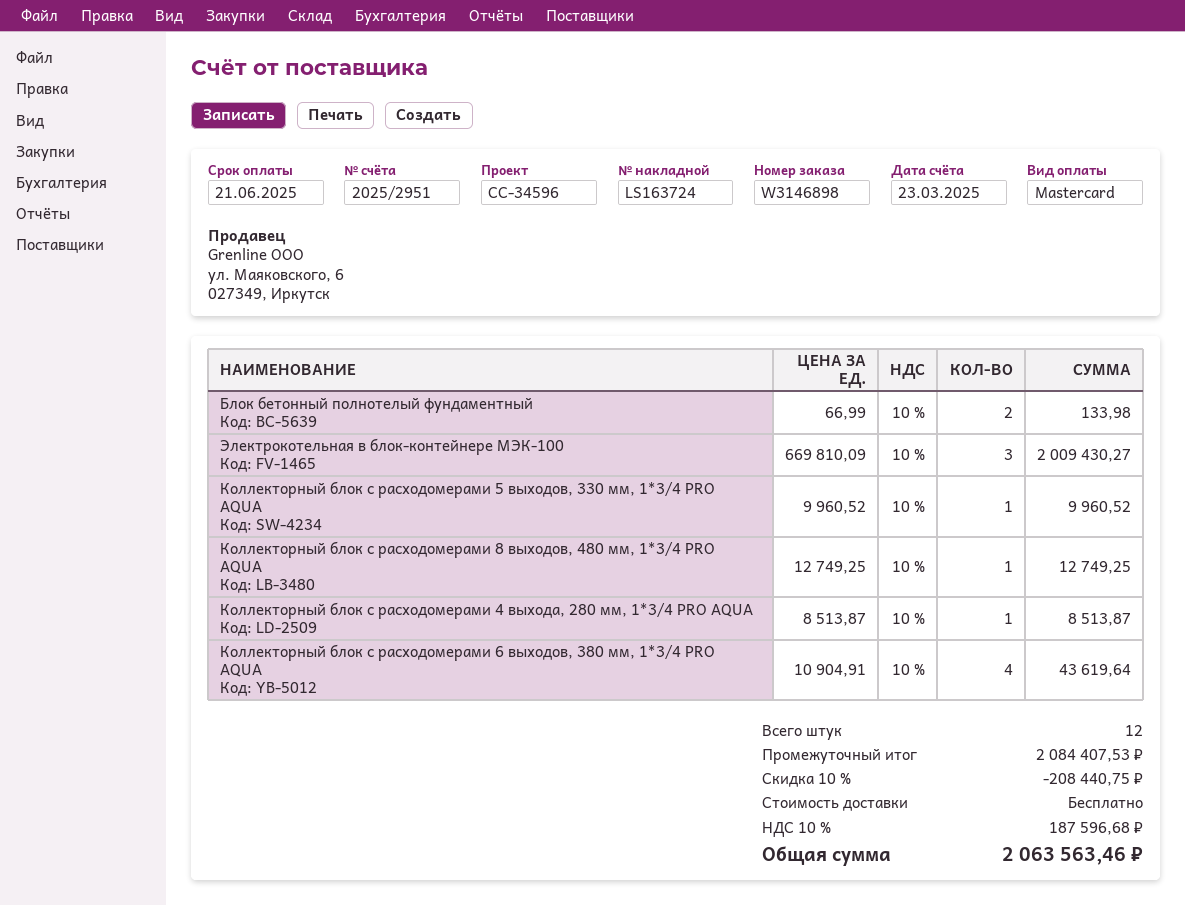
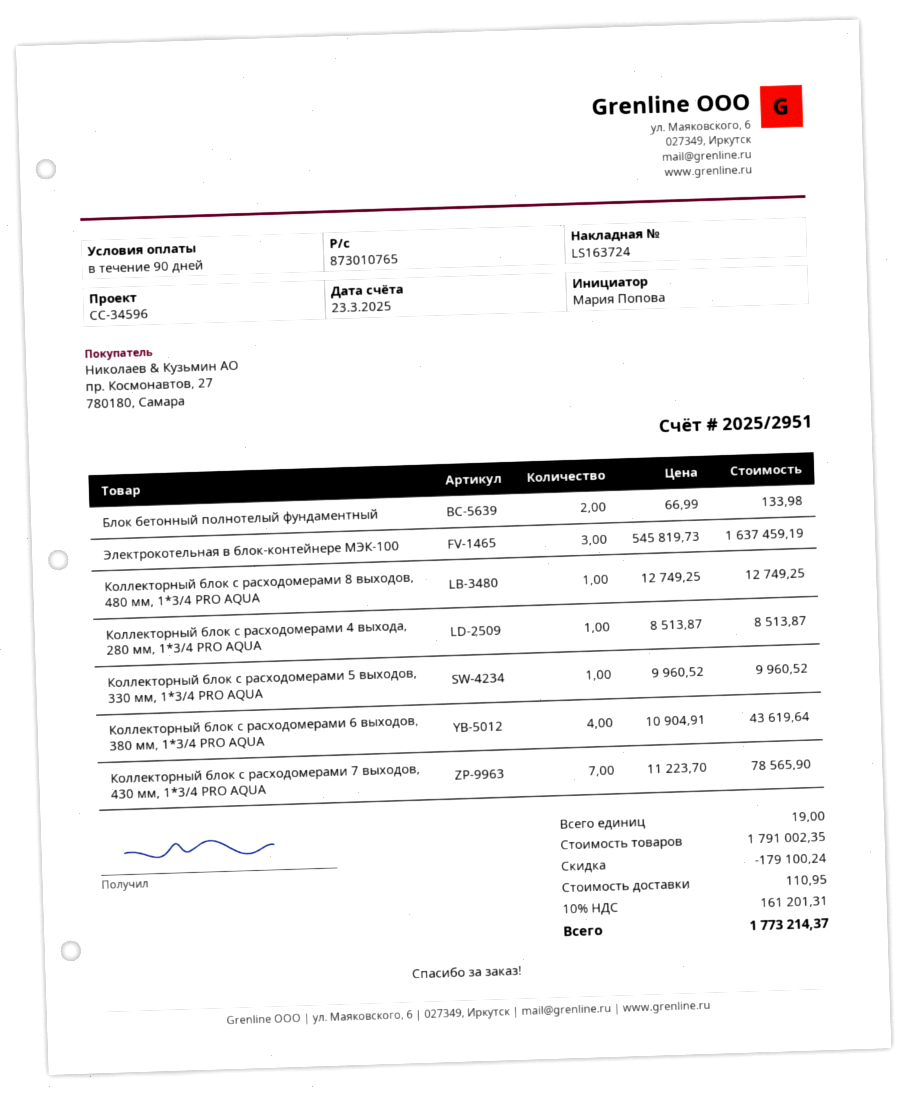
Электрокотельная в блок-контейнере МЭК-100: 3 x 669810.09 = 2009430.27 -> 3 x 545819.73 = 1637459.19
Коллекторный блок с расходомерами 7 выходов, 430 мм, 1*3/4 PRO AQUA: none -> 7 x 11223.70 = 78565.90
total quantity: 12 -> 19
subtotal: 2084407.53 -> 1791002.35
discount: 208440.75 -> 179100.24
shipping: 0.00 -> 110.95
tax: 10% = 187596.68 -> 10% = 161201.31
total: 2063563.46 -> 1773214.37

